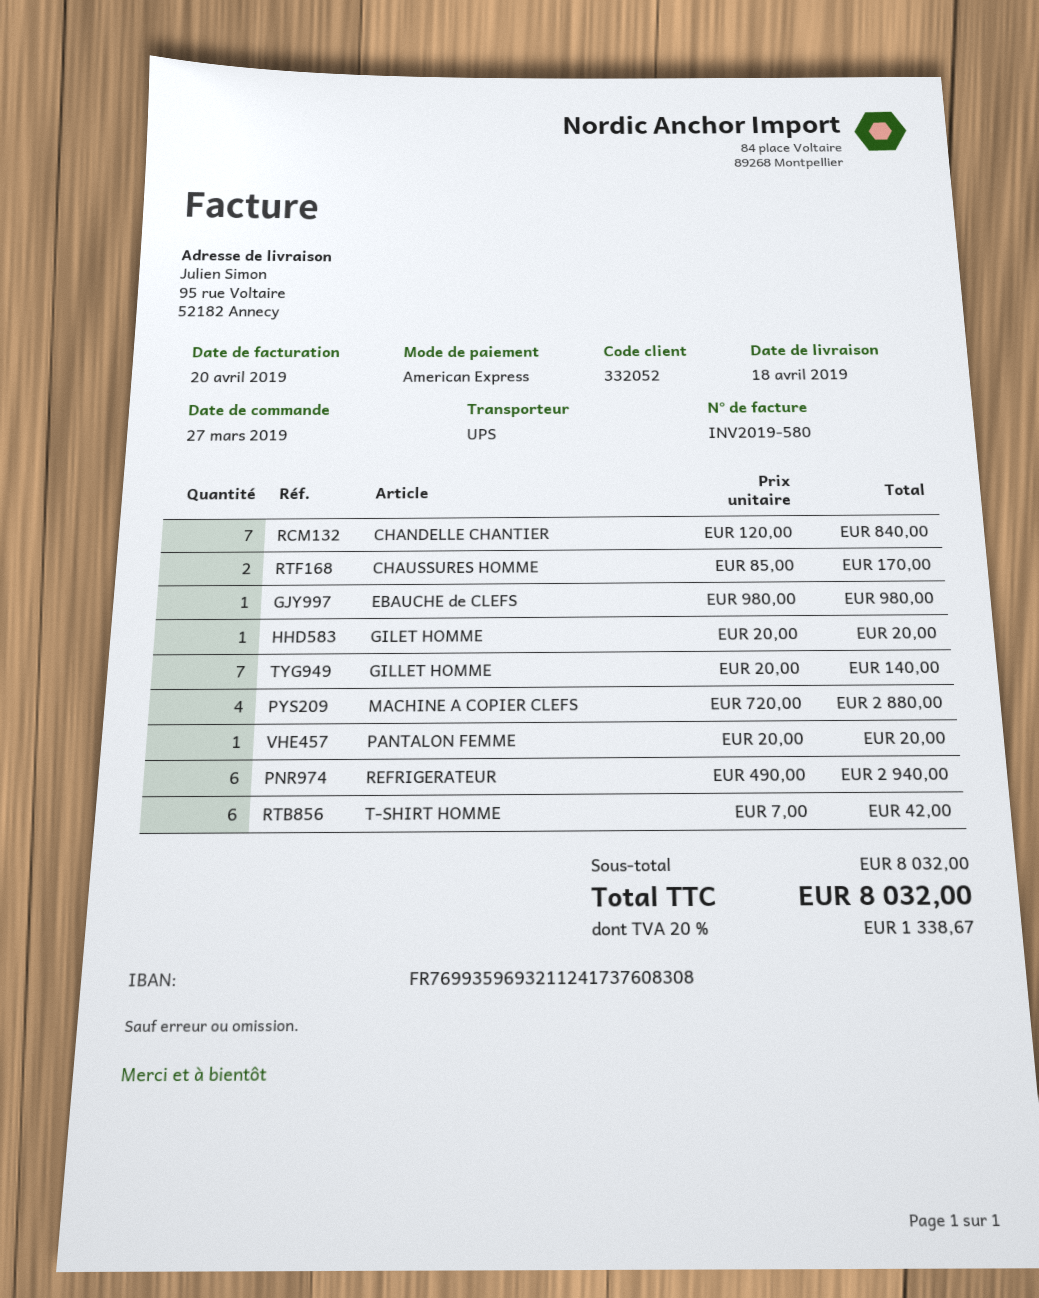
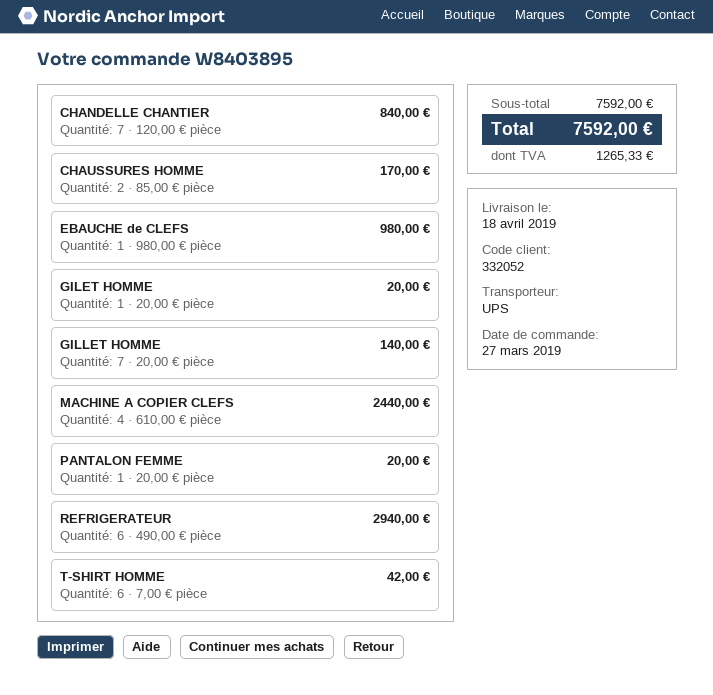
MACHINE A COPIER CLEFS: 4 x 720.00 = 2880.00 -> 4 x 610.00 = 2440.00
subtotal: 8032.00 -> 7592.00
tax: 1338.67 -> 1265.33
total: 8032.00 -> 7592.00

